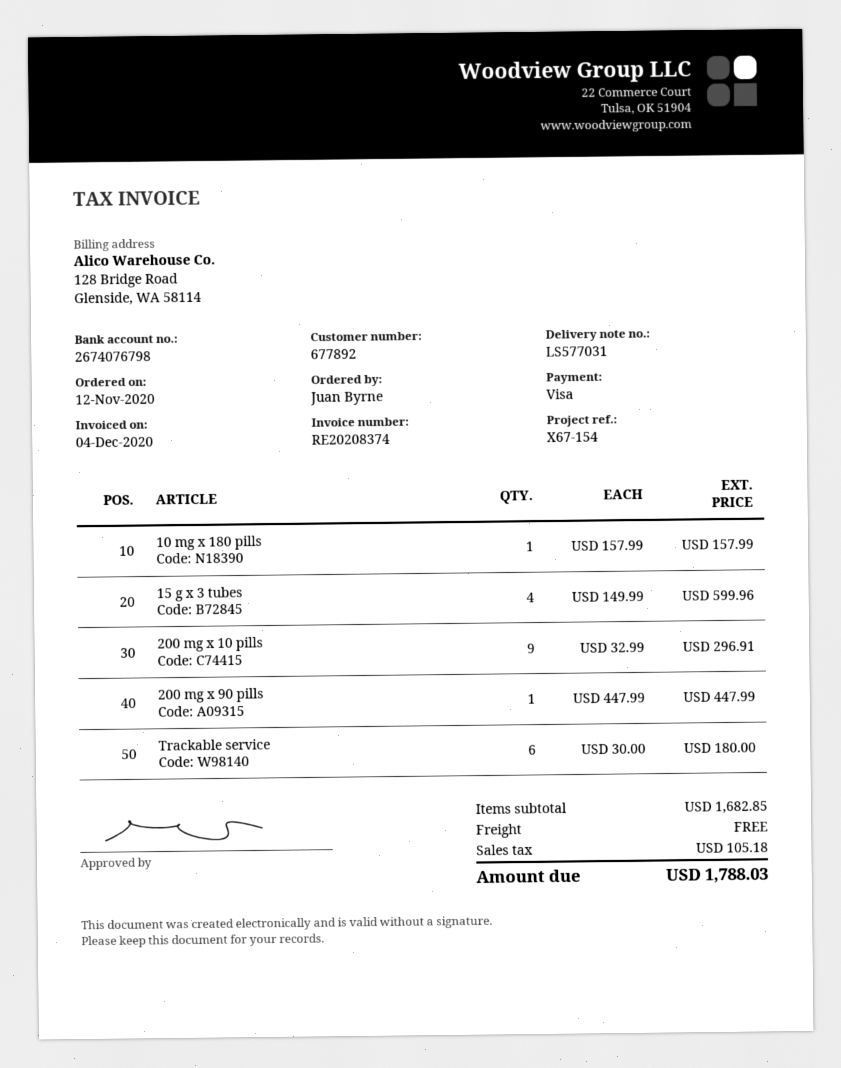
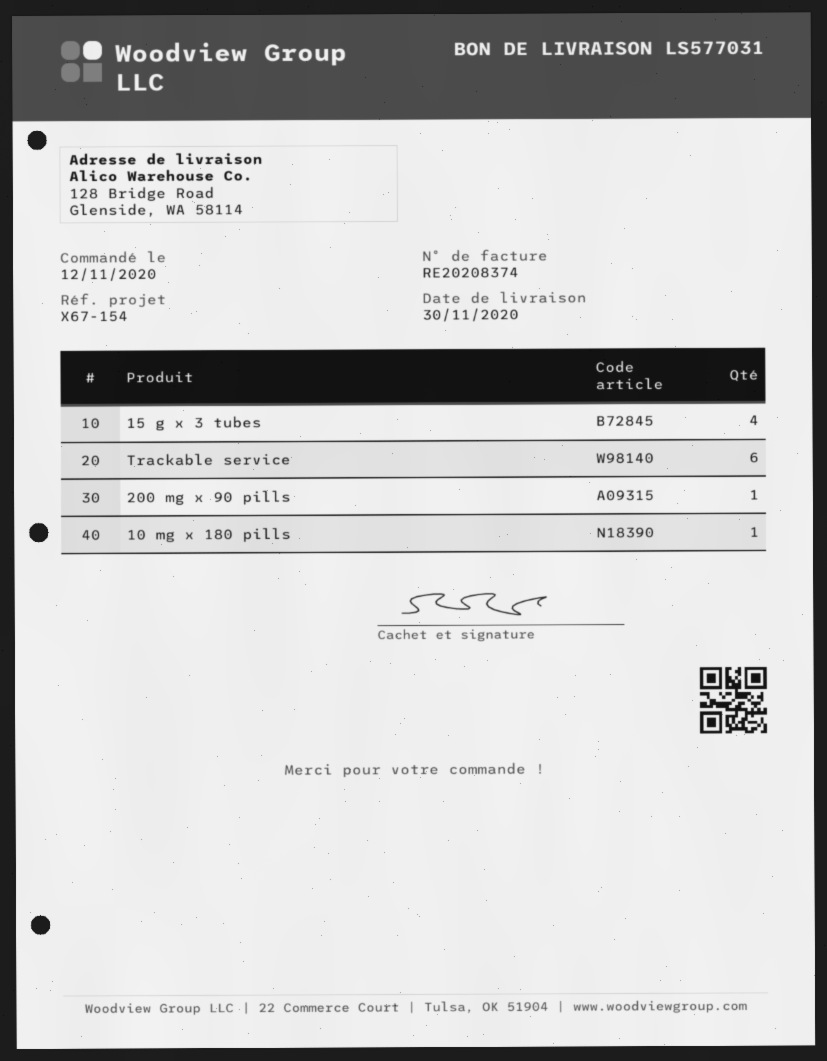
200 mg x 10 pills: 9 -> none

